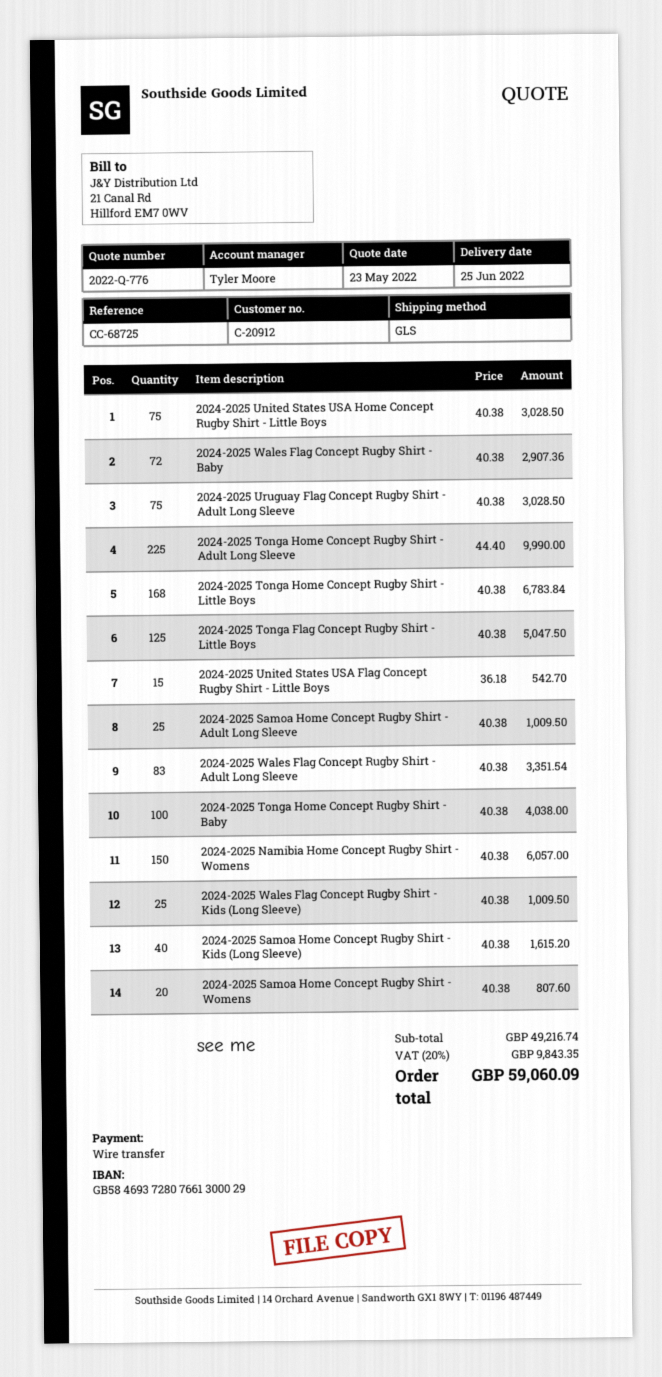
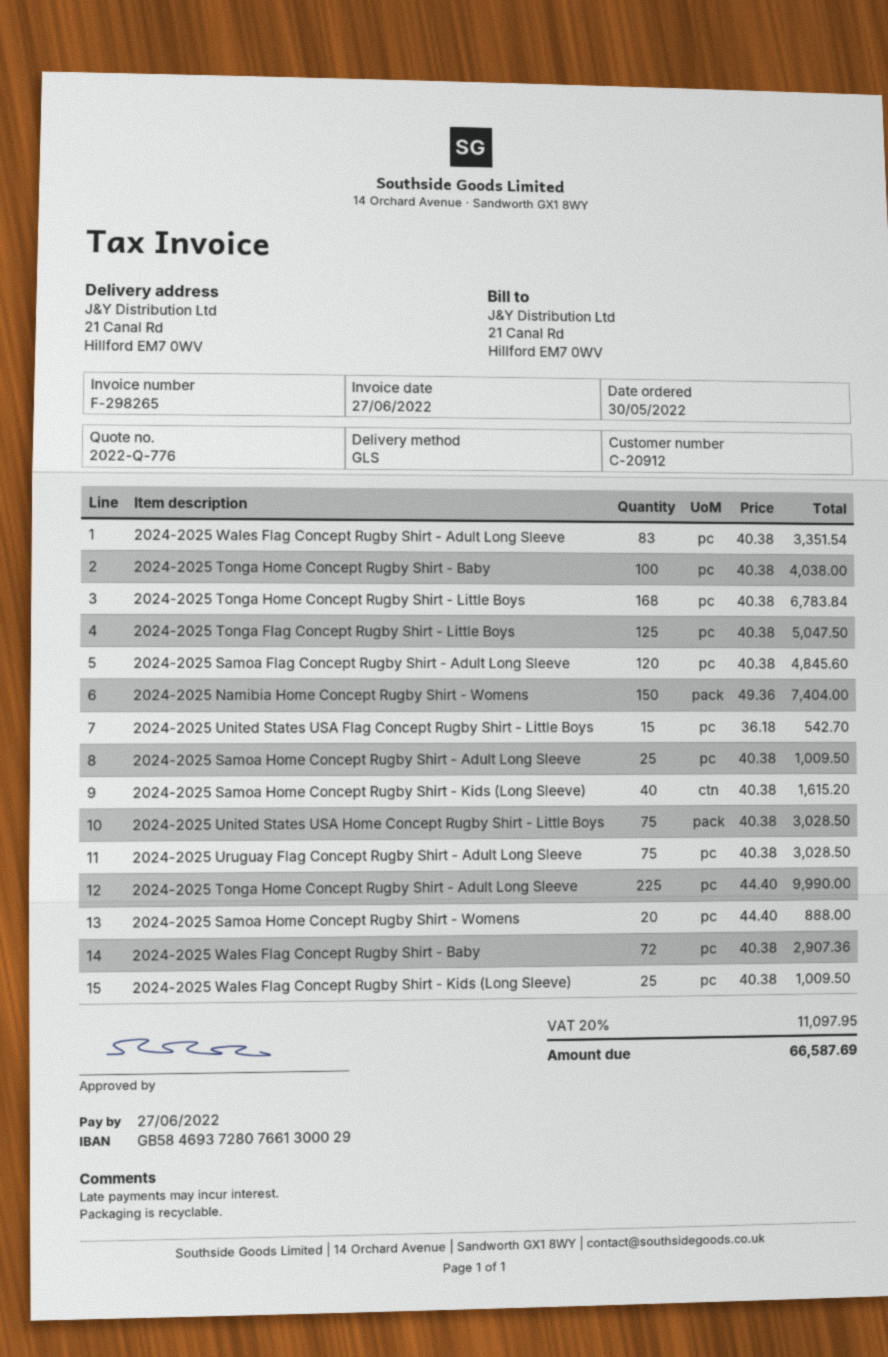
2024-2025 Namibia Home Concept Rugby Shirt - Womens: 150 x 40.38 = 6057.00 -> 150 x 49.36 = 7404.00
2024-2025 Samoa Home Concept Rugby Shirt - Womens: 20 x 40.38 = 807.60 -> 20 x 44.40 = 888.00
2024-2025 Samoa Flag Concept Rugby Shirt - Adult Long Sleeve: none -> 120 x 40.38 = 4845.60
tax: 20% = 9843.35 -> 20% = 11097.95
total: 59060.09 -> 66587.69

